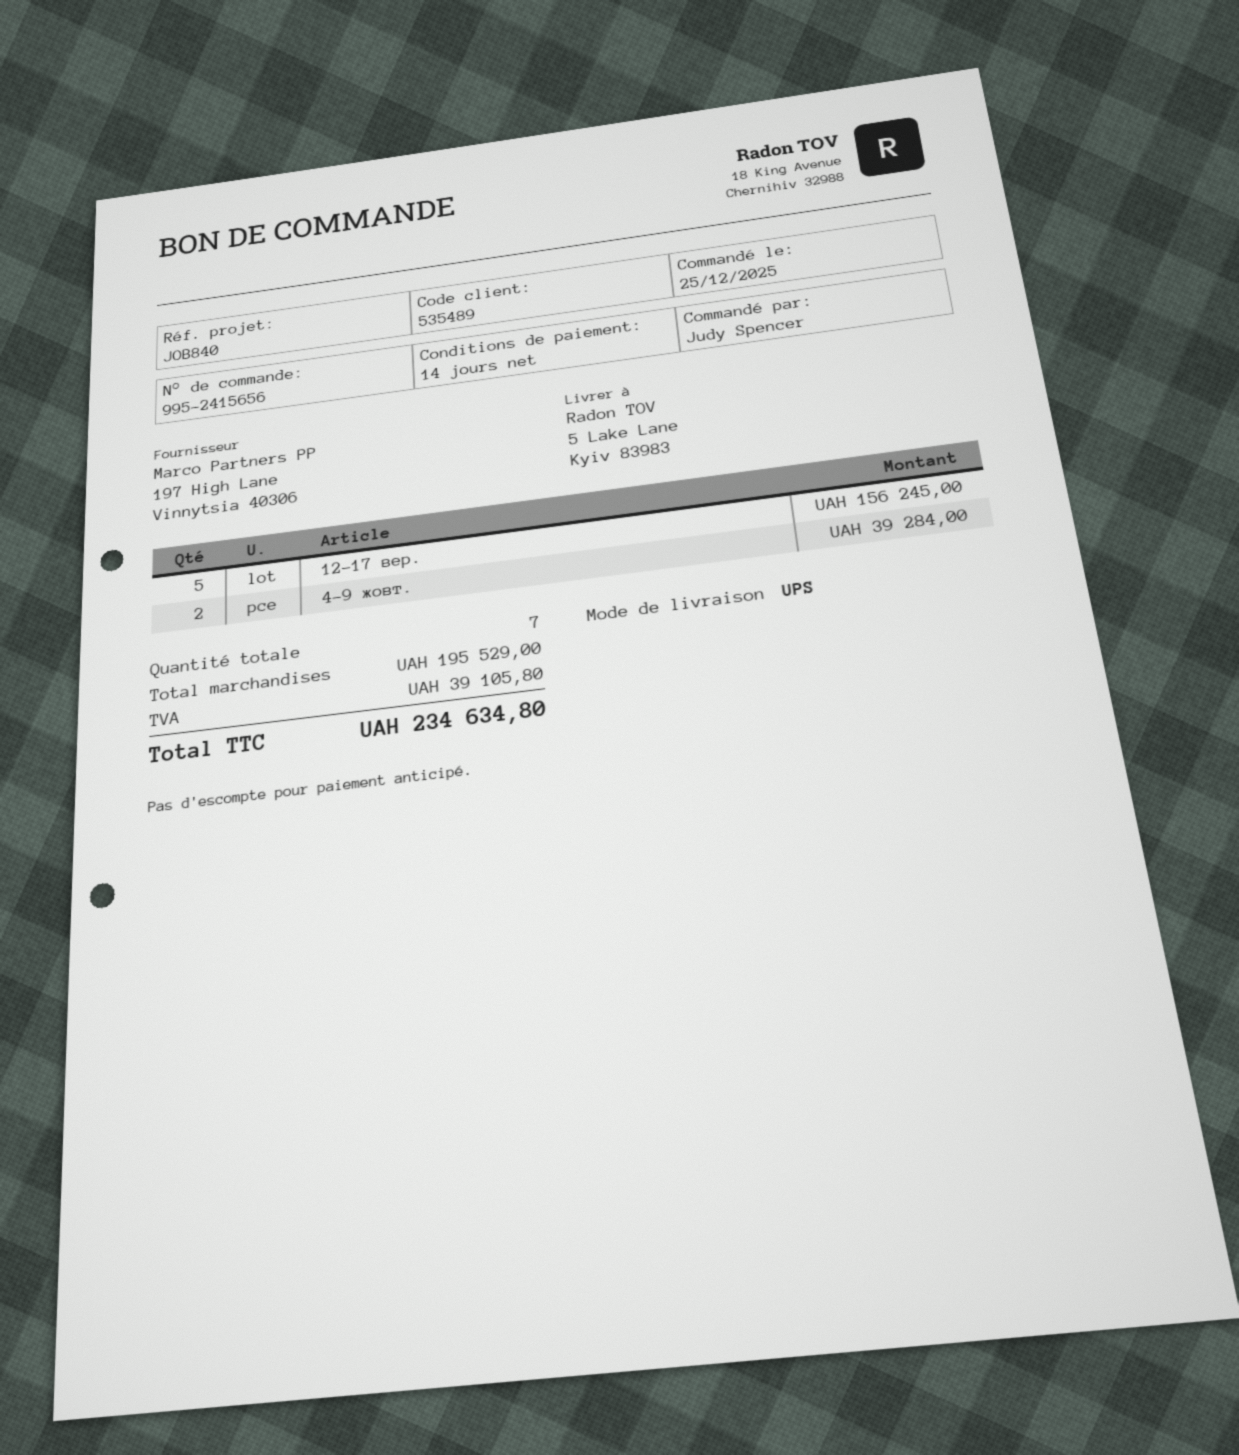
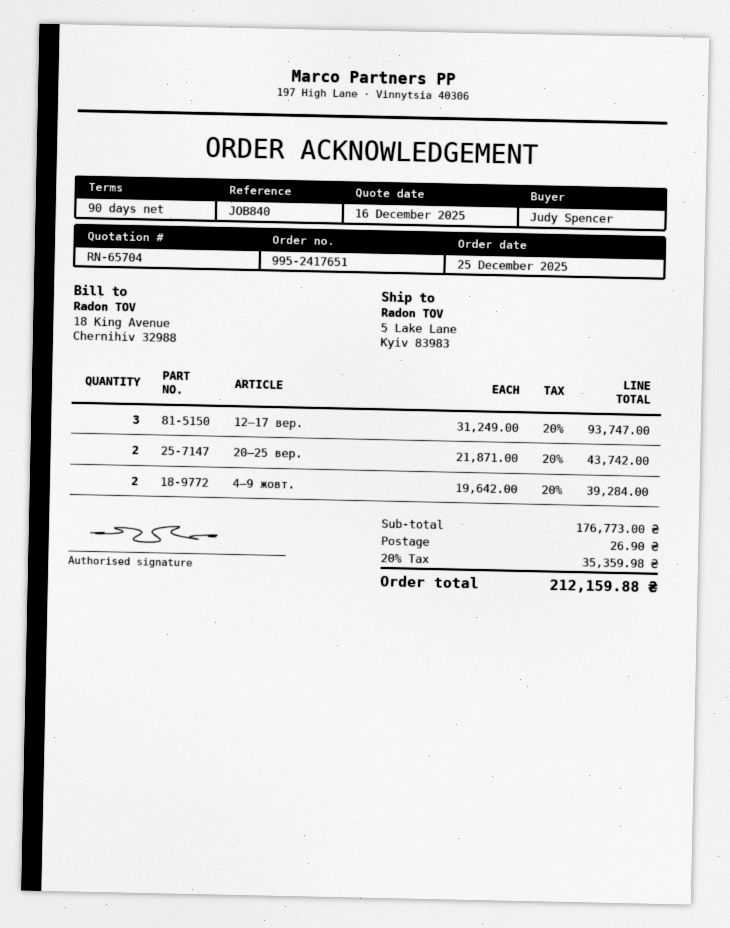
order number: 995-2415656 -> 995-2417651
payment terms: 14 days -> 90 days
12–17 вер.: 5 for 156245.00 -> 3 for 93747.00
20–25 вер.: none -> 2 for 43742.00
subtotal: 195529.00 -> 176773.00
shipping: none -> 26.90
tax: 39105.80 -> 35359.98
total: 234634.80 -> 212159.88

